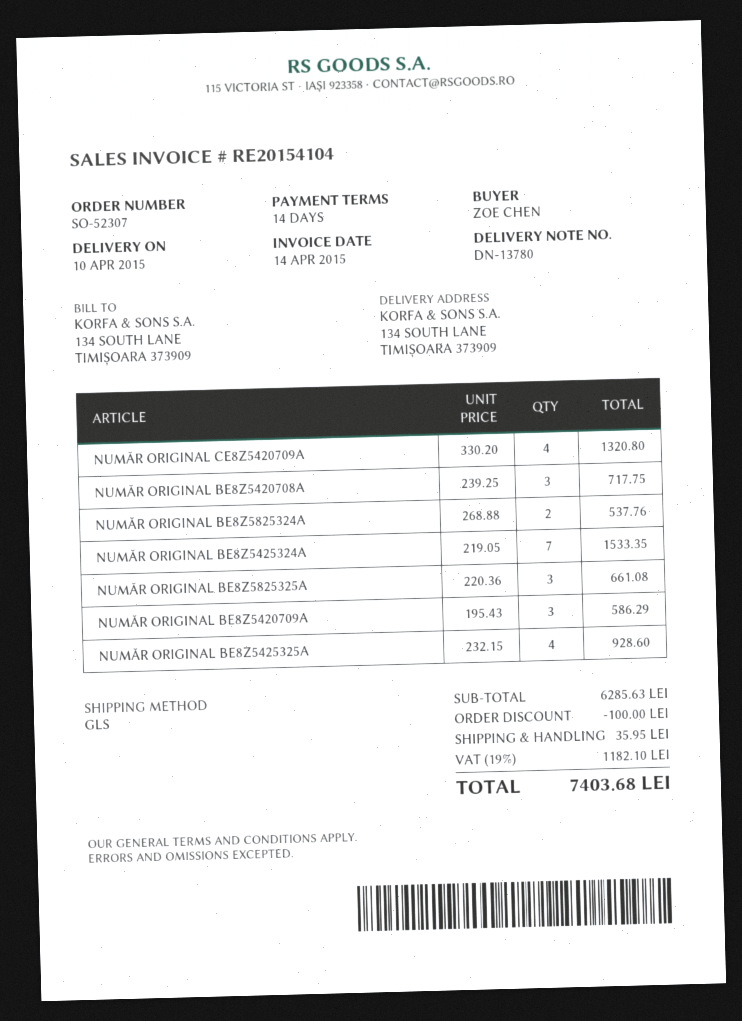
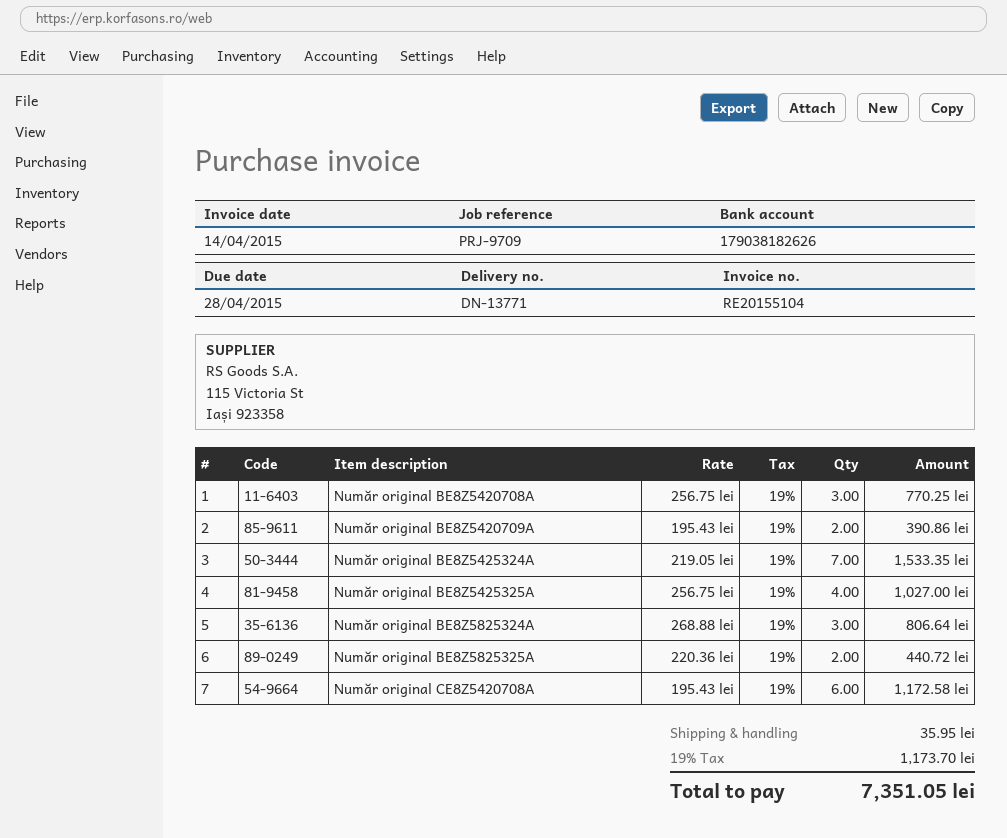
delivery note number: DN-13780 -> DN-13771
invoice number: RE20154104 -> RE20155104
NUMĂR ORIGINAL CE8Z5420709A: 4 x 330.20 = 1320.80 -> none
NUMĂR ORIGINAL BE8Z5420708A: 3 x 239.25 = 717.75 -> 3 x 256.75 = 770.25
NUMĂR ORIGINAL BE8Z5825324A: 2 x 268.88 = 537.76 -> 3 x 268.88 = 806.64
NUMĂR ORIGINAL BE8Z5825325A: 3 x 220.36 = 661.08 -> 2 x 220.36 = 440.72
NUMĂR ORIGINAL BE8Z5420709A: 3 x 195.43 = 586.29 -> 2 x 195.43 = 390.86
NUMĂR ORIGINAL BE8Z5425325A: 4 x 232.15 = 928.60 -> 4 x 256.75 = 1027.00
Număr original CE8Z5420708A: none -> 6 x 195.43 = 1172.58
discount: 100.00 -> none
tax: 19% = 1182.10 -> 19% = 1173.70
total: 7403.68 -> 7351.05

